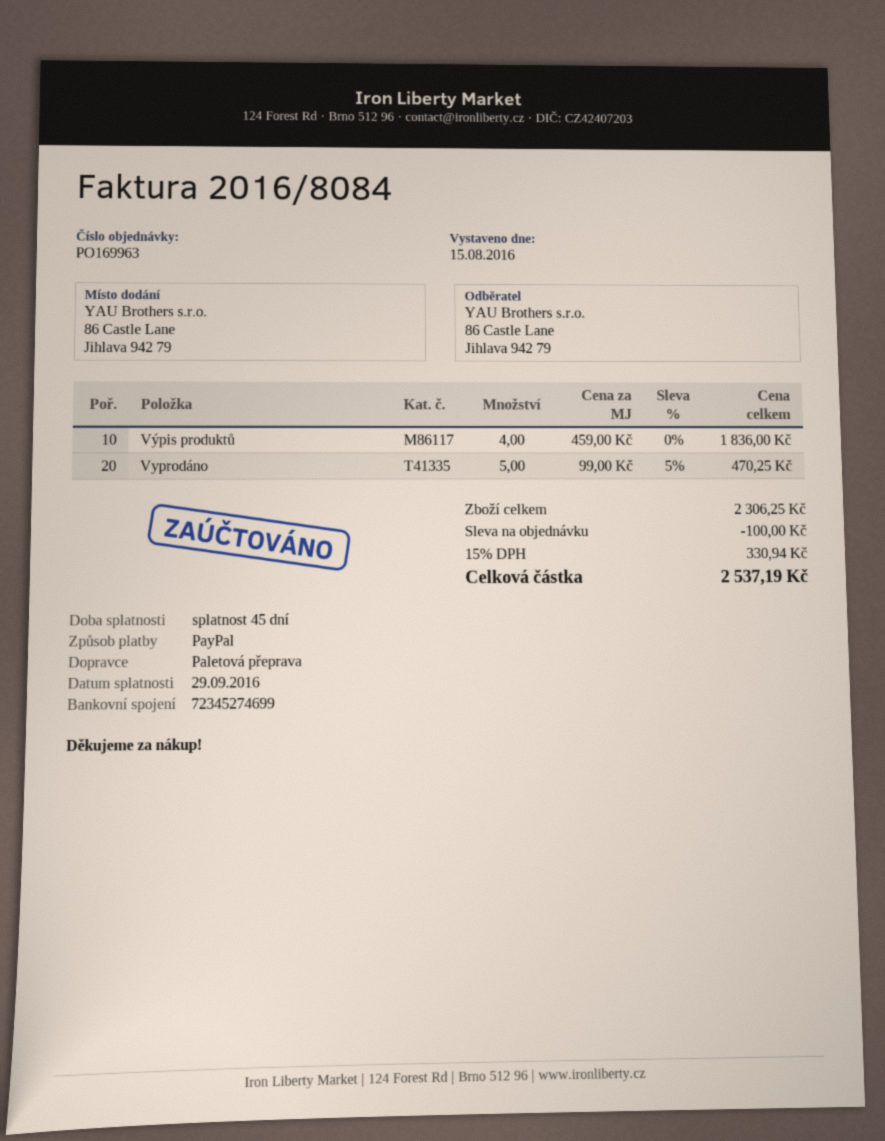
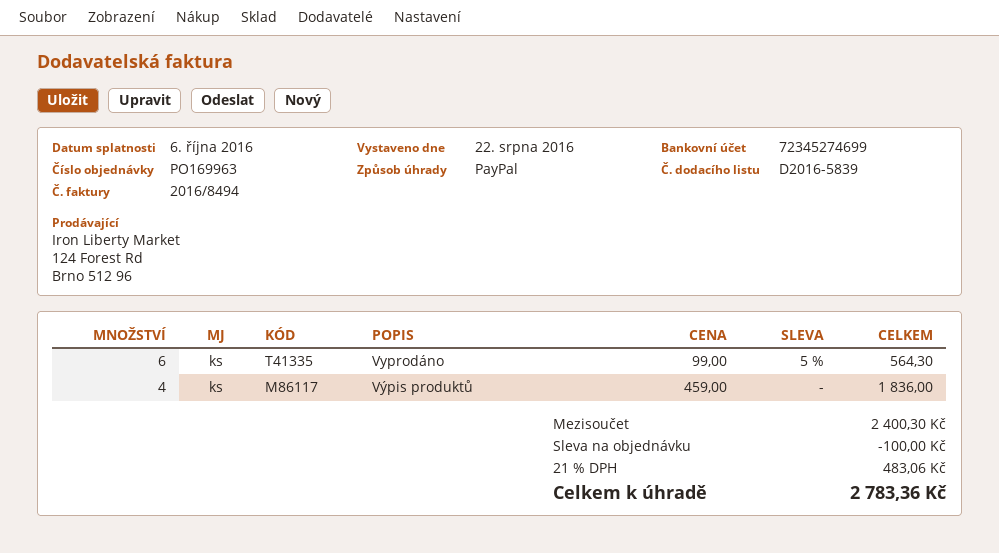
invoice number: 2016/8084 -> 2016/8494
invoice date: 2016-08-15 -> 2016-08-22
due date: 2016-09-29 -> 2016-10-06
Vyprodáno: 5 x 99.00 - 5% = 470.25 -> 6 x 99.00 - 5% = 564.30
subtotal: 2306.25 -> 2400.30
tax: 15% = 330.94 -> 21% = 483.06
total: 2537.19 -> 2783.36

